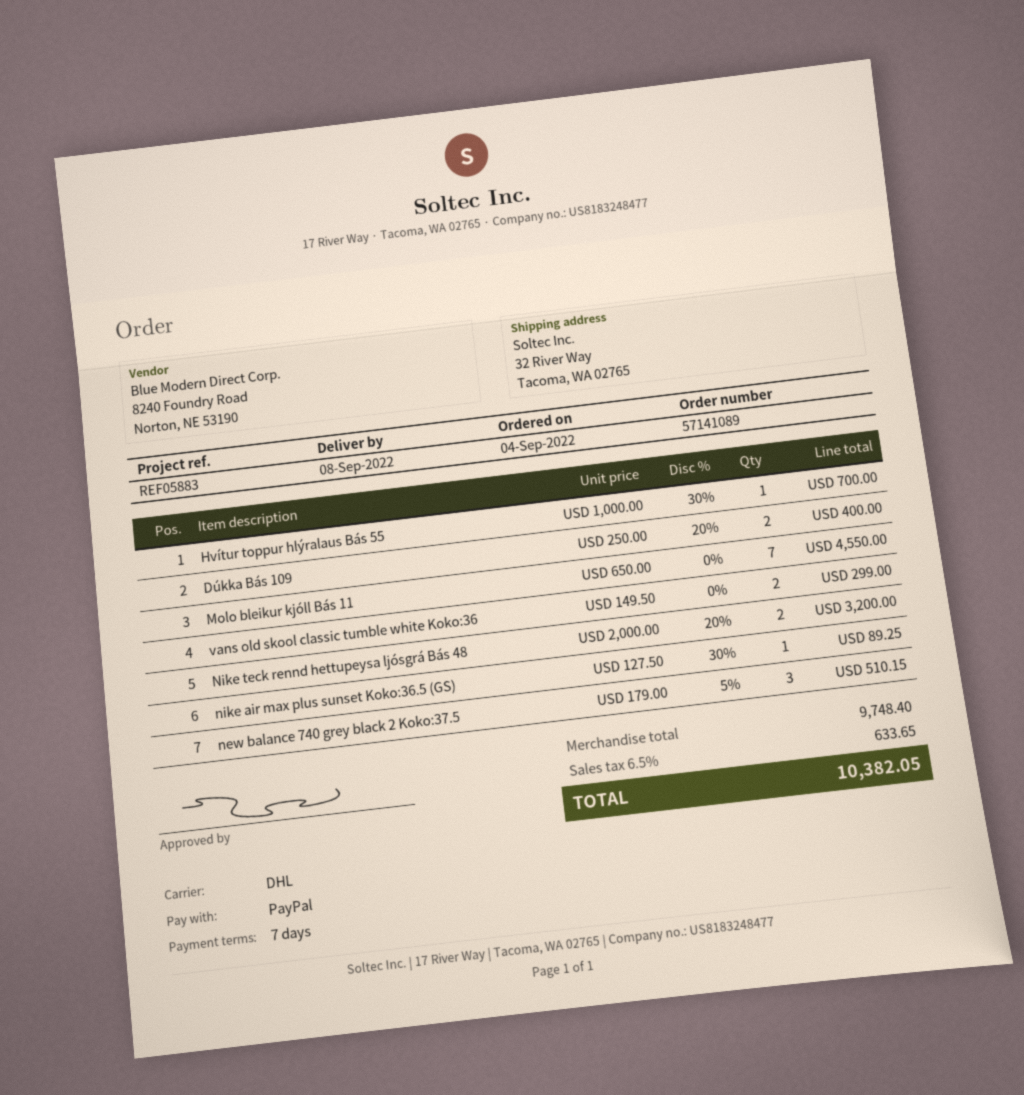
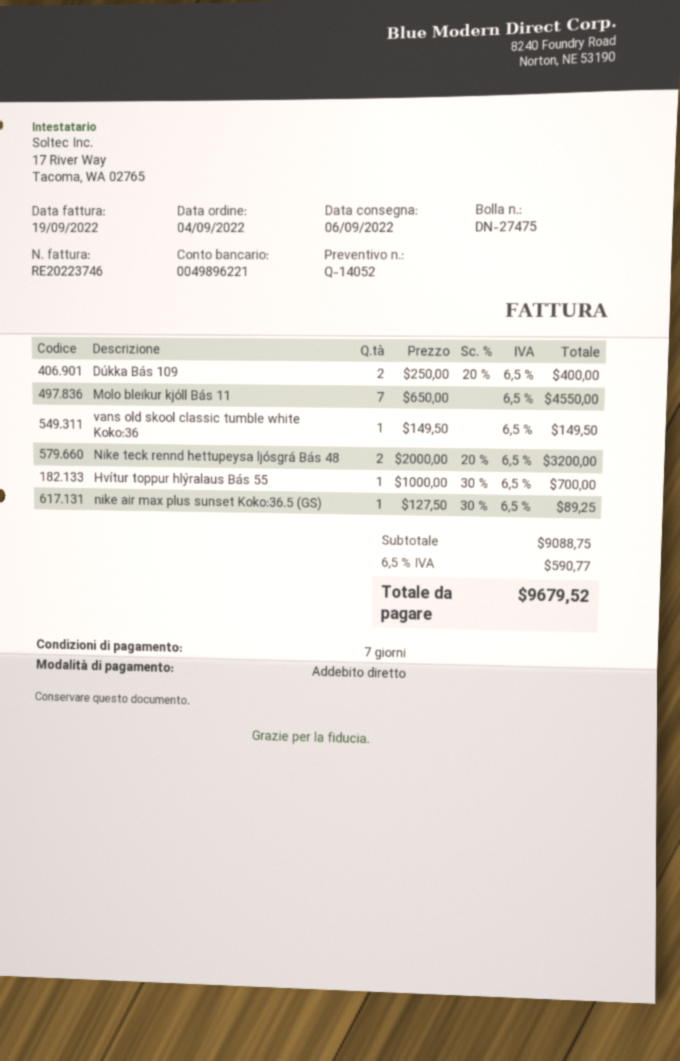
delivery date: 2022-09-08 -> 2022-09-06
payment method: PayPal -> direct debit
vans old skool classic tumble white Koko:36: 2 x 149.50 = 299.00 -> 1 x 149.50 = 149.50
new balance 740 grey black 2 Koko:37.5: 3 x 179.00 - 5% = 510.15 -> none
subtotal: 9748.40 -> 9088.75
tax: 6.5% = 633.65 -> 6.5% = 590.77
total: 10382.05 -> 9679.52

